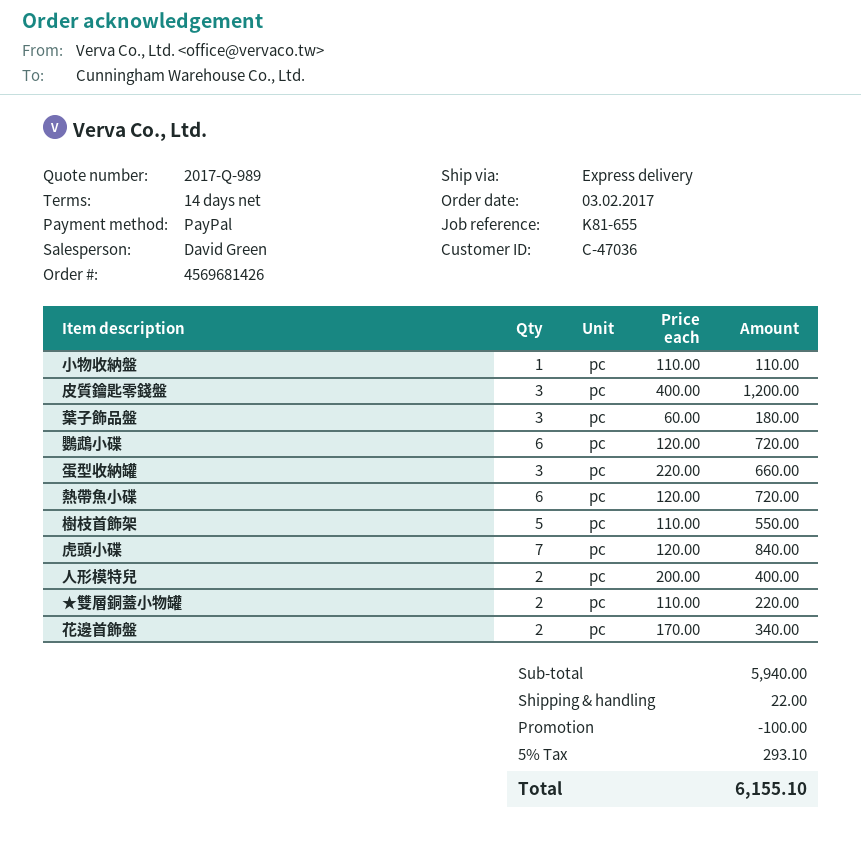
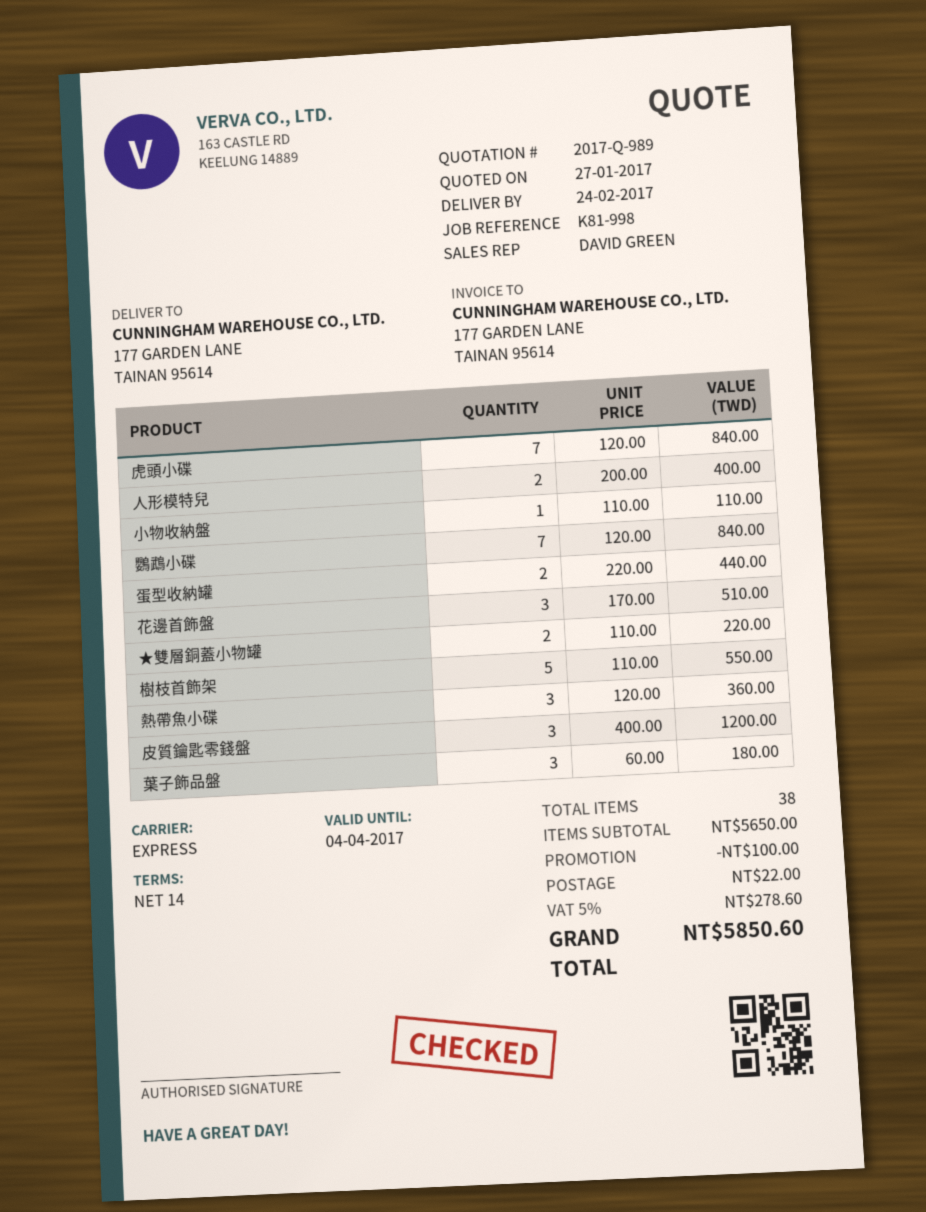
reference: K81-655 -> K81-998
鸚鵡小碟: 6 x 120.00 = 720.00 -> 7 x 120.00 = 840.00
蛋型收納罐: 3 x 220.00 = 660.00 -> 2 x 220.00 = 440.00
熱帶魚小碟: 6 x 120.00 = 720.00 -> 3 x 120.00 = 360.00
花邊首飾盤: 2 x 170.00 = 340.00 -> 3 x 170.00 = 510.00
subtotal: 5940.00 -> 5650.00
tax: 5% = 293.10 -> 5% = 278.60
total: 6155.10 -> 5850.60

